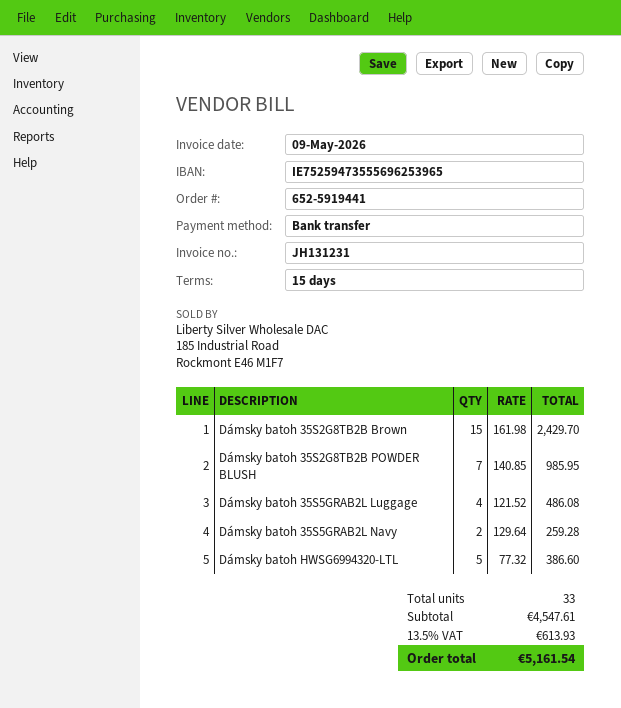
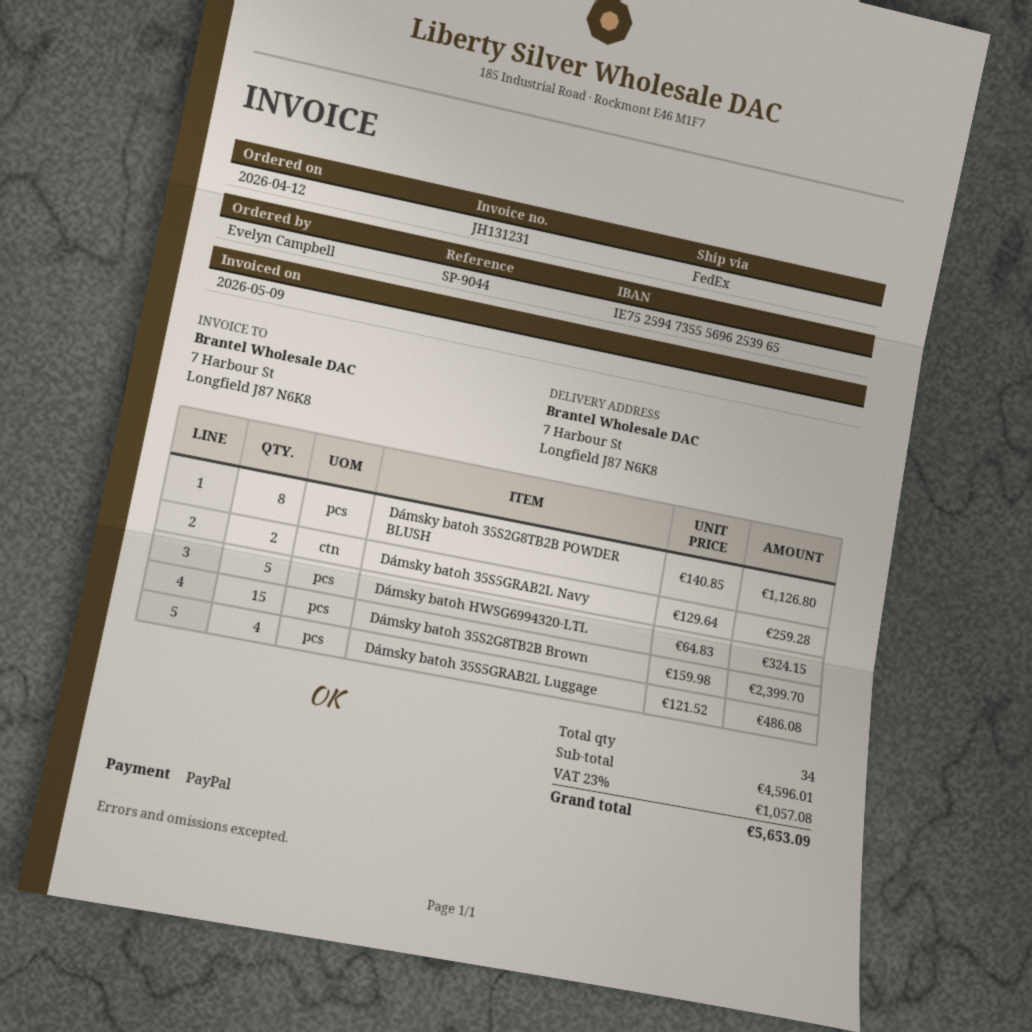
payment method: bank transfer -> PayPal
Dámsky batoh 35S2G8TB2B Brown: 15 x 161.98 = 2429.70 -> 15 x 159.98 = 2399.70
Dámsky batoh 35S2G8TB2B POWDER BLUSH: 7 x 140.85 = 985.95 -> 8 x 140.85 = 1126.80
Dámsky batoh HWSG6994320-LTL: 5 x 77.32 = 386.60 -> 5 x 64.83 = 324.15
total quantity: 33 -> 34
subtotal: 4547.61 -> 4596.01
tax: 13.5% = 613.93 -> 23% = 1057.08
total: 5161.54 -> 5653.09

